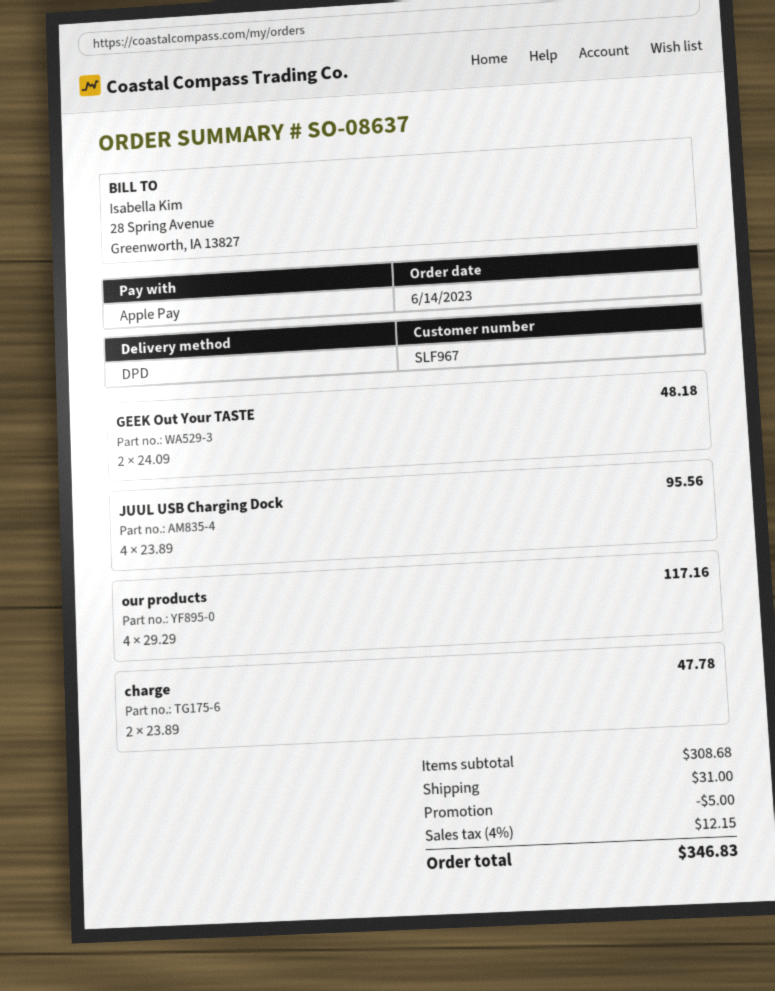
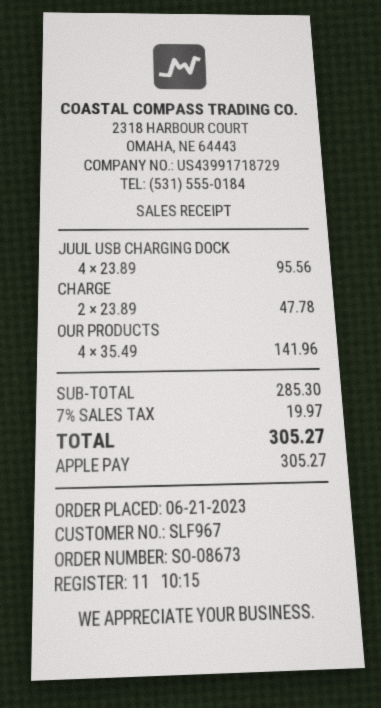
order number: SO-08637 -> SO-08673
order date: 2023-06-14 -> 2023-06-21
GEEK Out Your TASTE: 2 x 24.09 = 48.18 -> none
our products: 4 x 29.29 = 117.16 -> 4 x 35.49 = 141.96
subtotal: 308.68 -> 285.30
discount: 5.00 -> none
shipping: 31.00 -> none
tax: 4% = 12.15 -> 7% = 19.97
total: 346.83 -> 305.27

